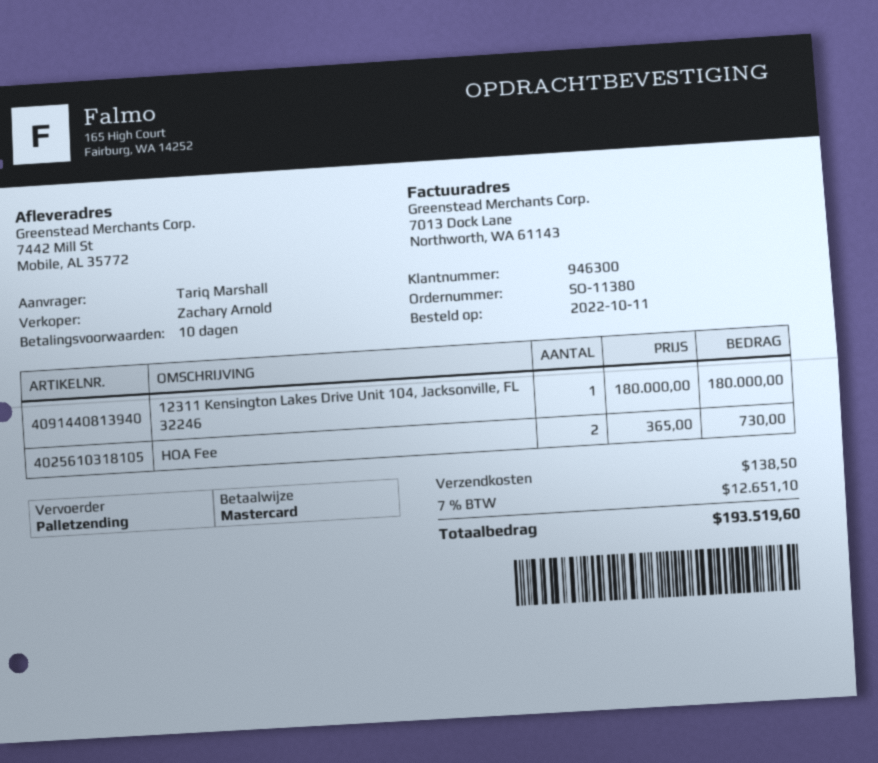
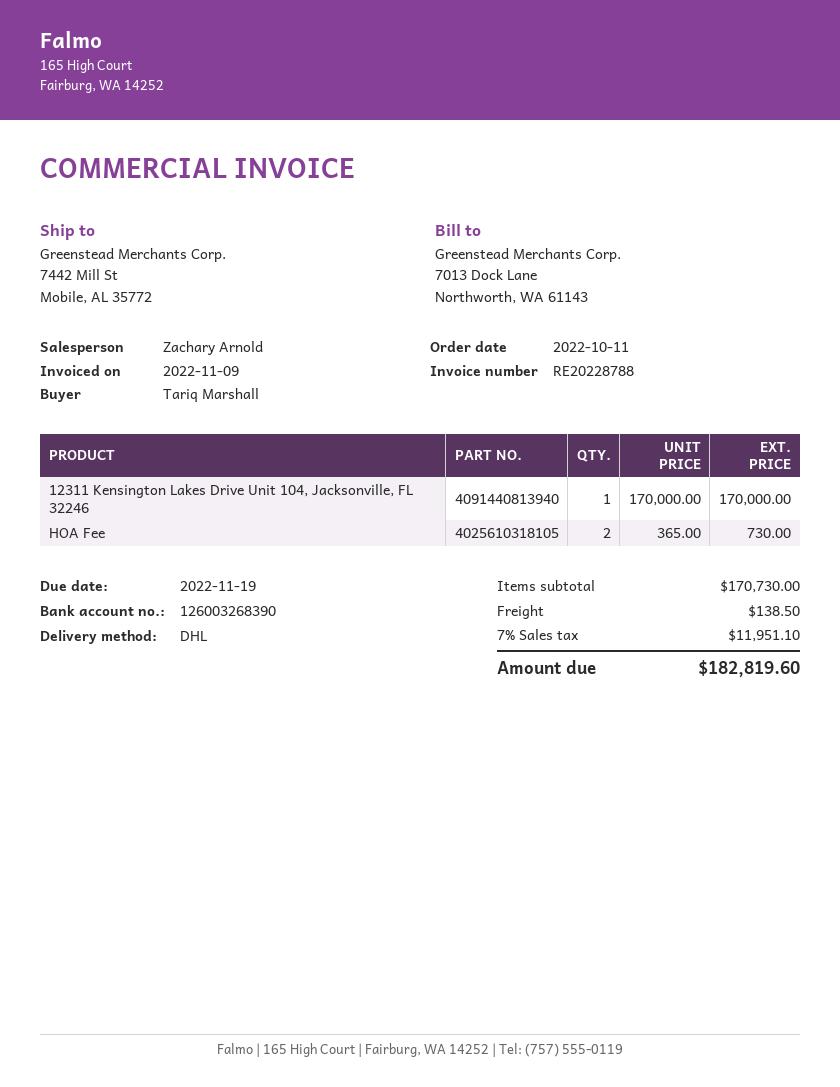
shipping method: pallet freight -> DHL
12311 Kensington Lakes Drive Unit 104, Jacksonville, FL 32246: 1 x 180000.00 = 180000.00 -> 1 x 170000.00 = 170000.00
tax: 7% = 12651.10 -> 7% = 11951.10
total: 193519.60 -> 182819.60

